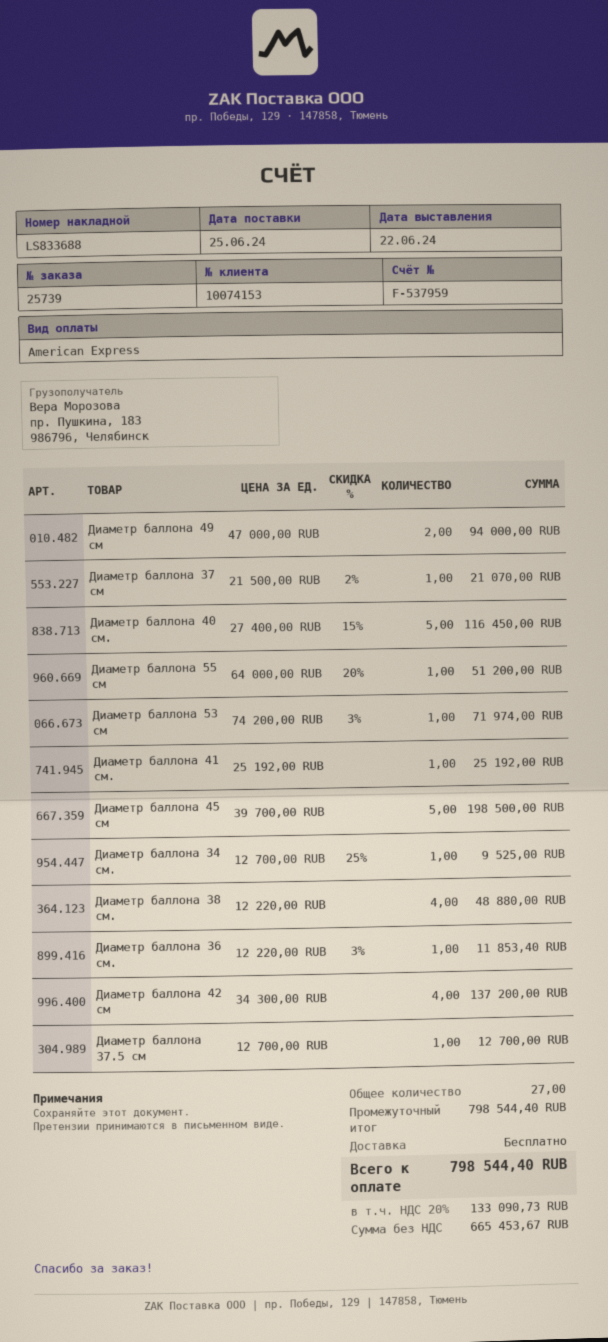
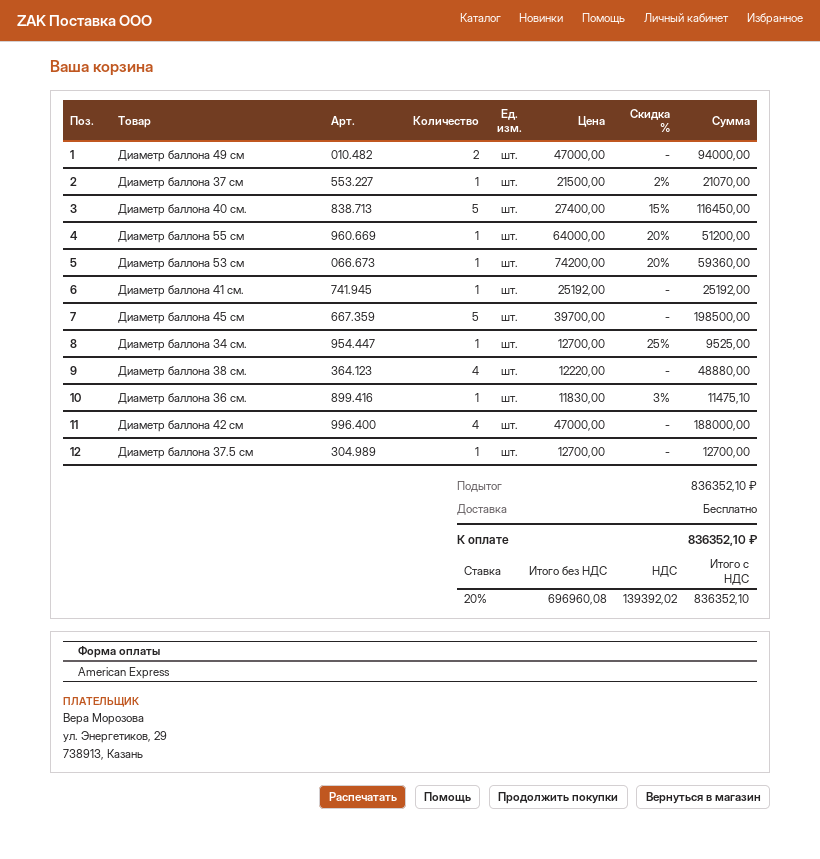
Диаметр баллона 53 см: 1 x 74200.00 - 3% = 71974.00 -> 1 x 74200.00 - 20% = 59360.00
Диаметр баллона 36 см.: 1 x 12220.00 - 3% = 11853.40 -> 1 x 11830.00 - 3% = 11475.10
Диаметр баллона 42 см: 4 x 34300.00 = 137200.00 -> 4 x 47000.00 = 188000.00
subtotal: 798544.40 -> 836352.10
net: 665453.67 -> 696960.08
tax: 20% = 133090.73 -> 20% = 139392.02
total: 798544.40 -> 836352.10

